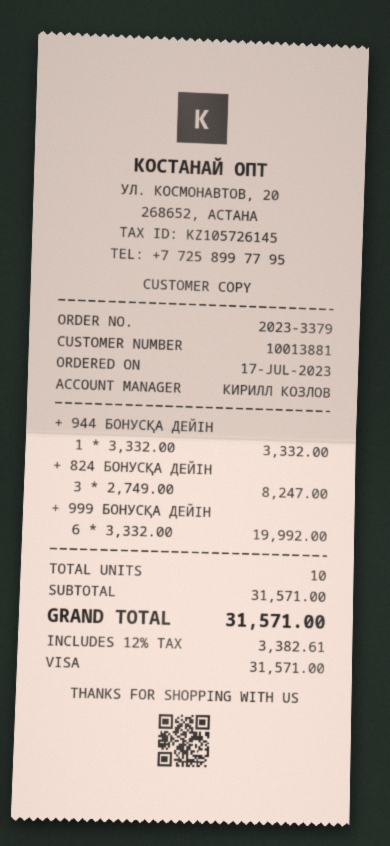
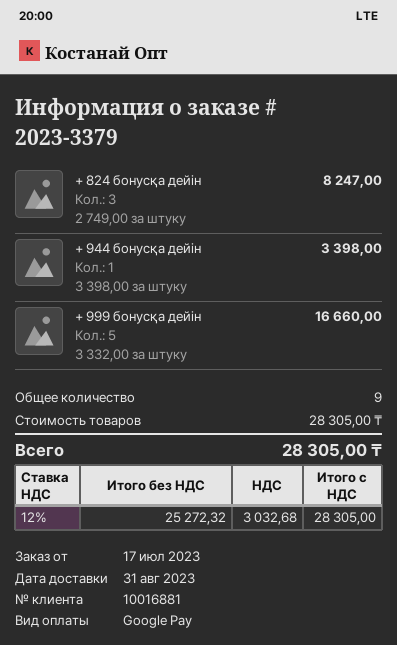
customer number: 10013881 -> 10016881
payment method: Visa -> Google Pay
+ 944 БОНУСҚА ДЕЙІН: 1 x 3332.00 = 3332.00 -> 1 x 3398.00 = 3398.00
+ 999 БОНУСҚА ДЕЙІН: 6 x 3332.00 = 19992.00 -> 5 x 3332.00 = 16660.00
total quantity: 10 -> 9
subtotal: 31571.00 -> 28305.00
tax: 12% = 3382.61 -> 12% = 3032.68
total: 31571.00 -> 28305.00

